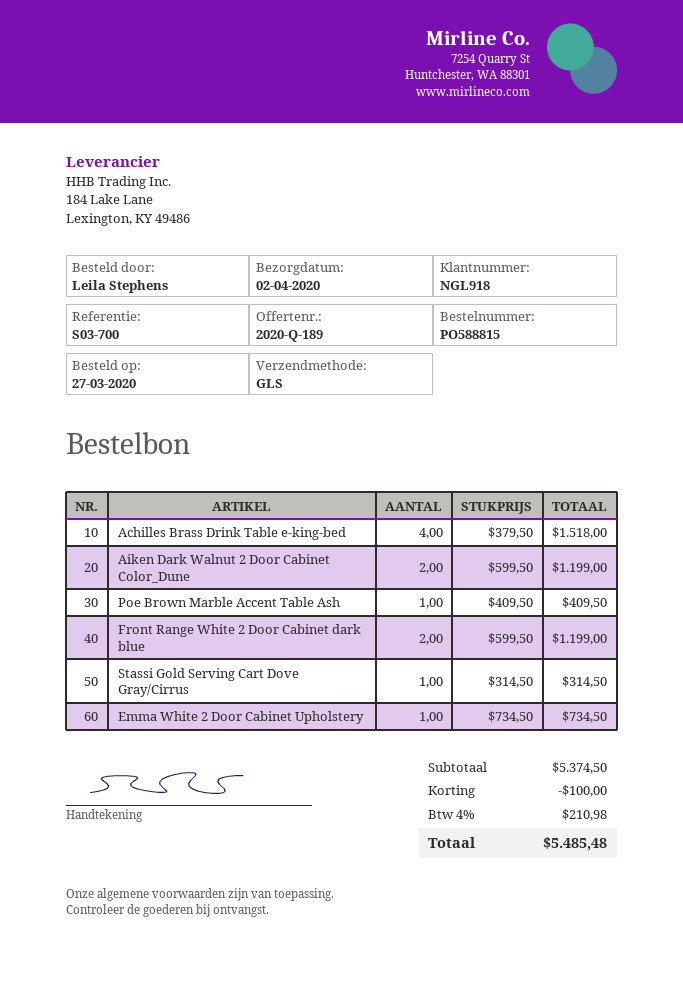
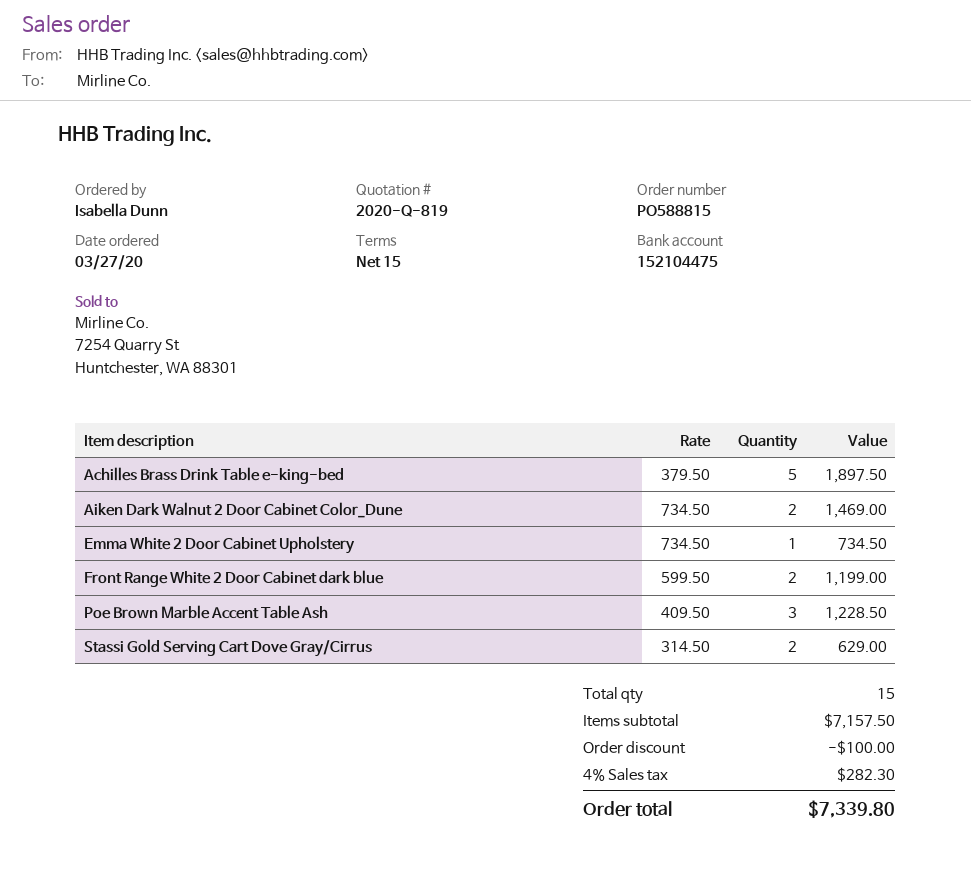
quote number: 2020-Q-189 -> 2020-Q-819
ordered by: Leila Stephens -> Isabella Dunn
Achilles Brass Drink Table e-king-bed: 4 x 379.50 = 1518.00 -> 5 x 379.50 = 1897.50
Aiken Dark Walnut 2 Door Cabinet Color_Dune: 2 x 599.50 = 1199.00 -> 2 x 734.50 = 1469.00
Poe Brown Marble Accent Table Ash: 1 x 409.50 = 409.50 -> 3 x 409.50 = 1228.50
Stassi Gold Serving Cart Dove Gray/Cirrus: 1 x 314.50 = 314.50 -> 2 x 314.50 = 629.00
subtotal: 5374.50 -> 7157.50
tax: 4% = 210.98 -> 4% = 282.30
total: 5485.48 -> 7339.80

